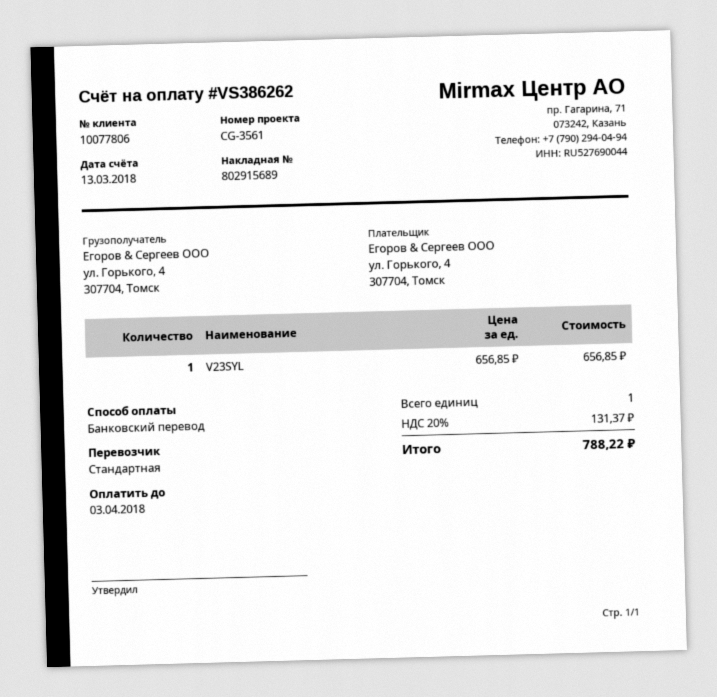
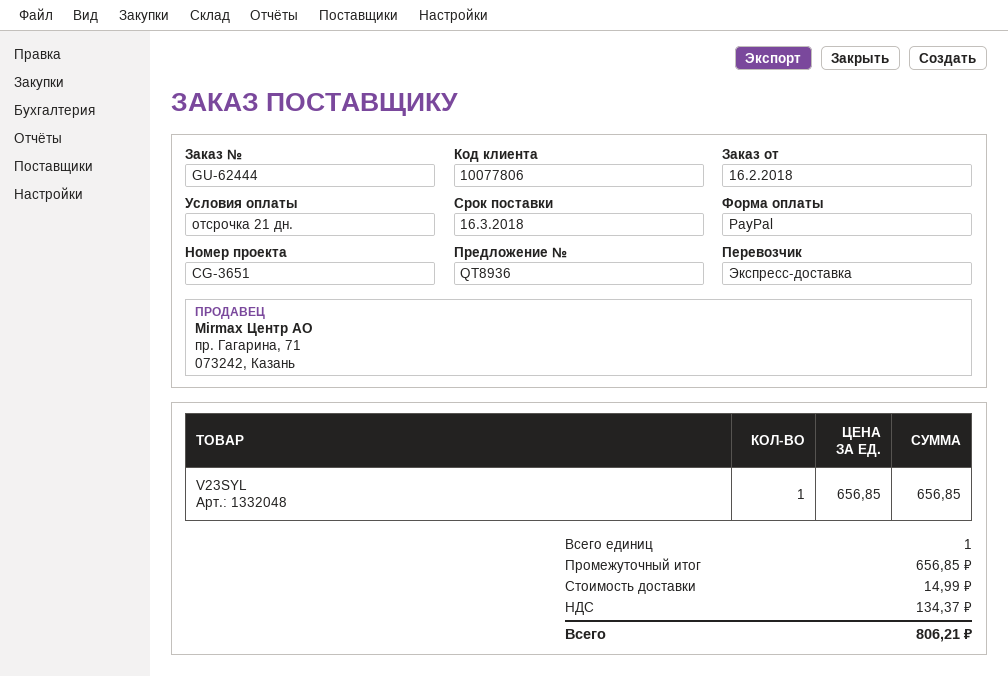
reference: CG-3561 -> CG-3651
payment method: bank transfer -> PayPal
shipping method: standard -> express
shipping: none -> 14.99
tax: 131.37 -> 134.37
total: 788.22 -> 806.21

